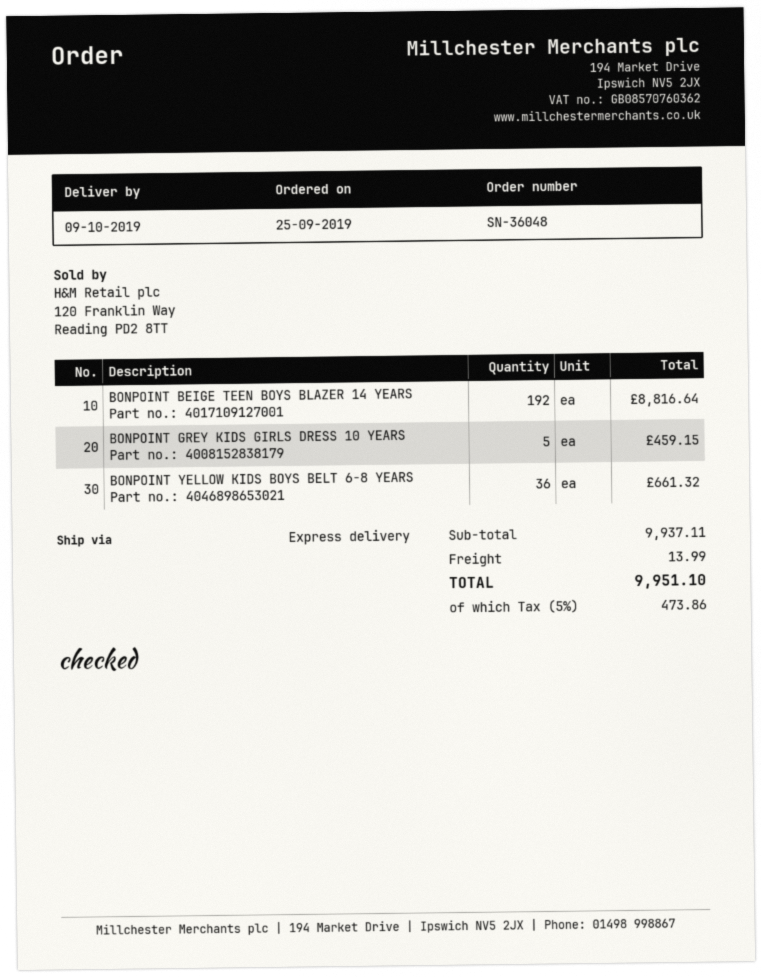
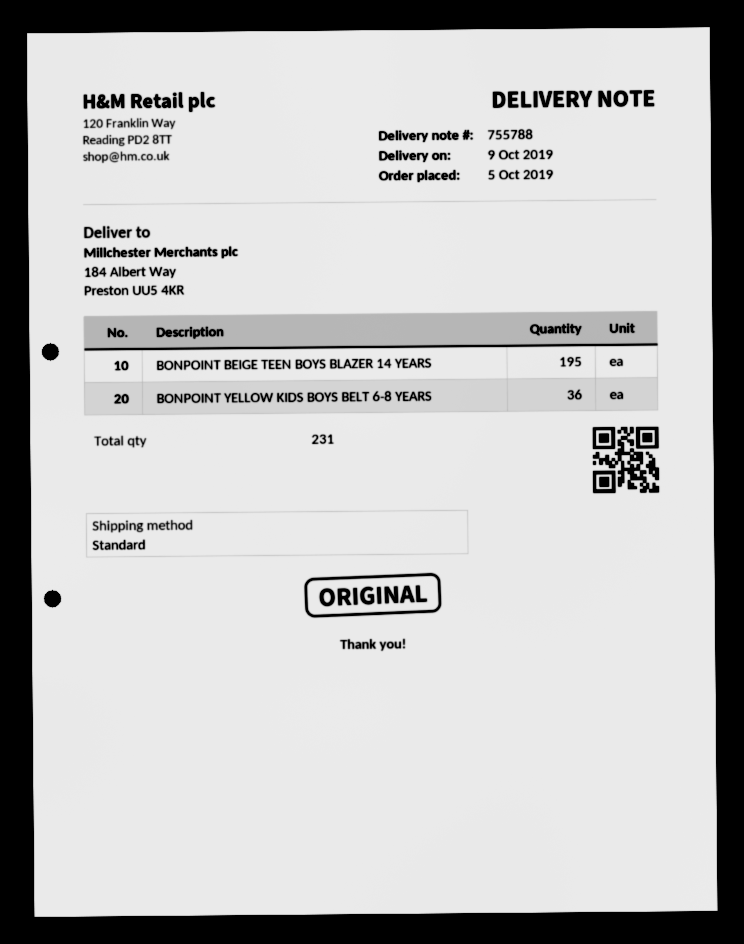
order date: 2019-09-25 -> 2019-10-05
shipping method: express -> standard
BONPOINT BEIGE TEEN BOYS BLAZER 14 YEARS: 192 -> 195
BONPOINT GREY KIDS GIRLS DRESS 10 YEARS: 5 -> none

